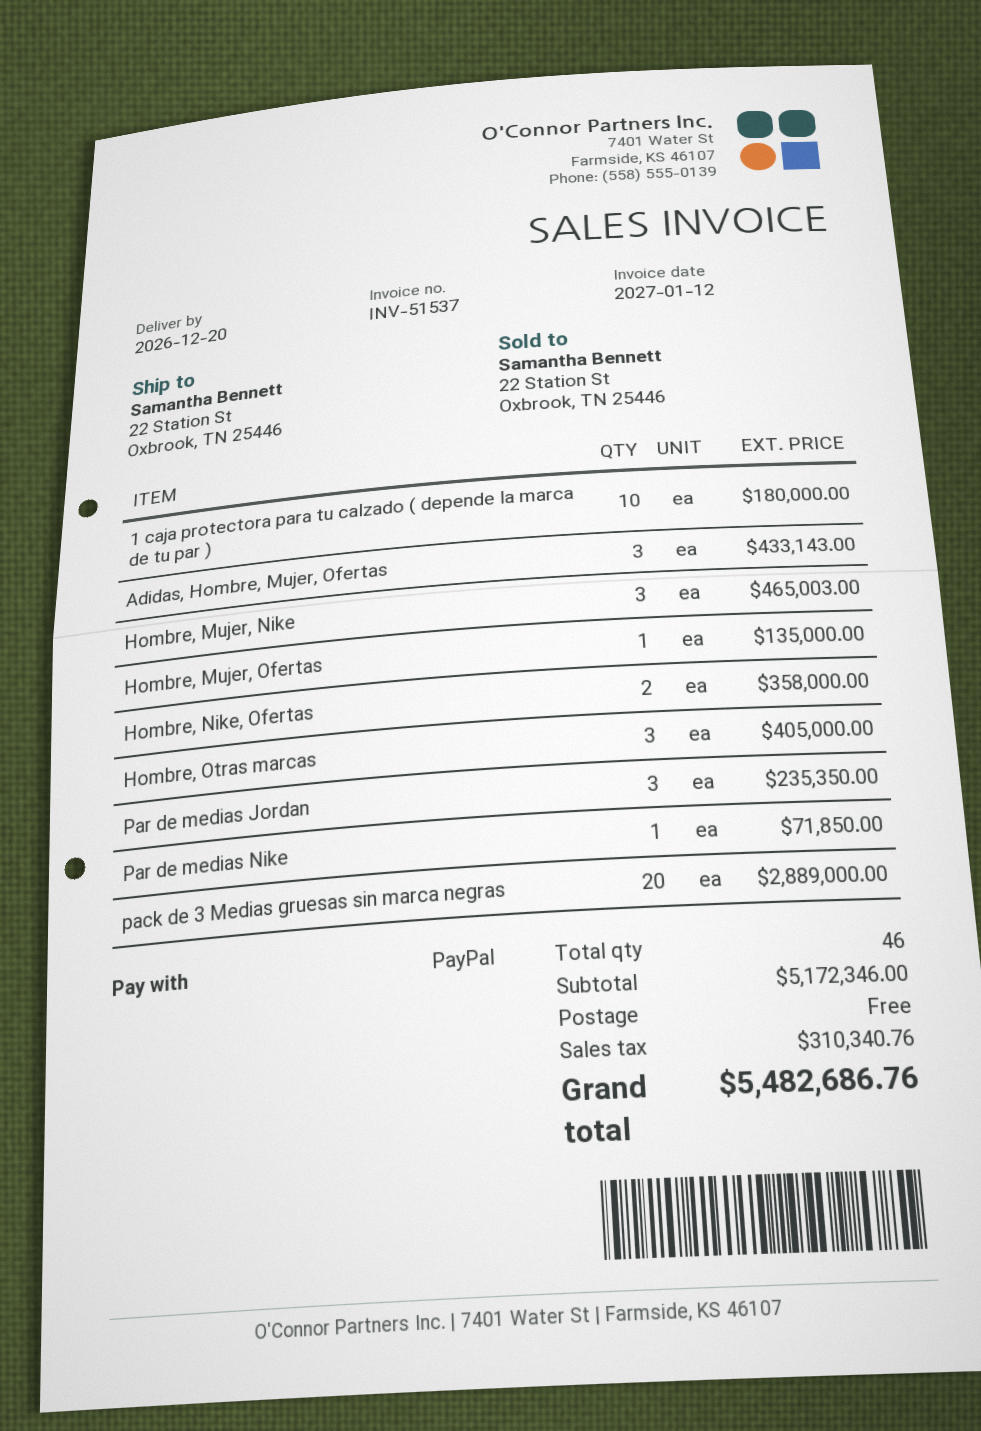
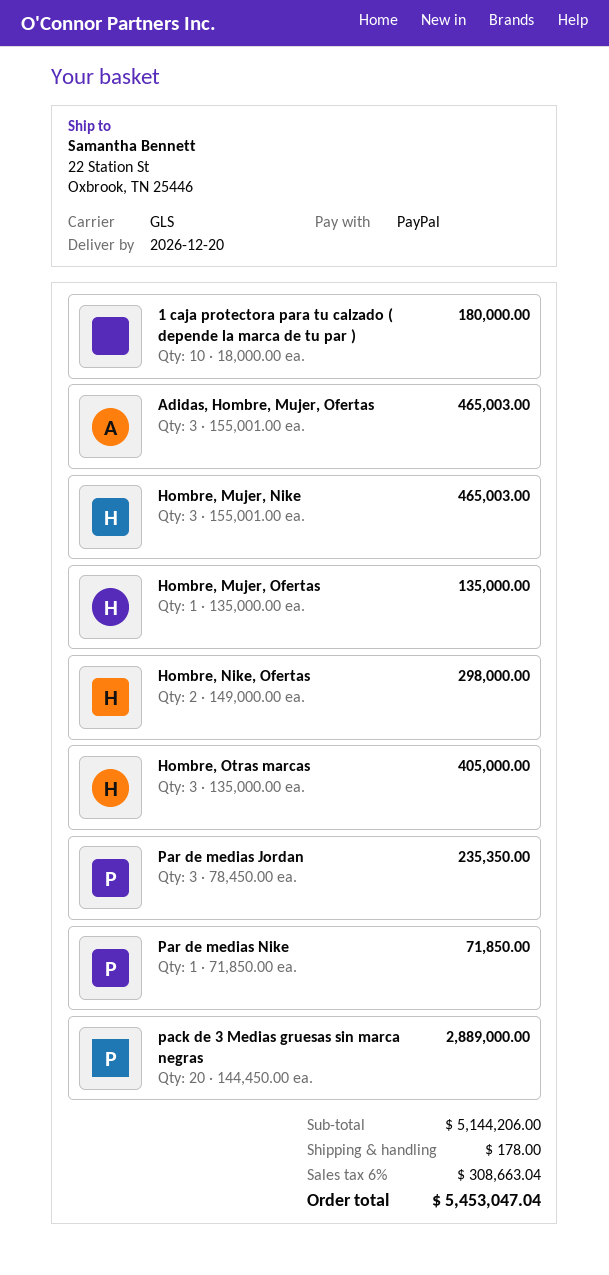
Adidas, Hombre, Mujer, Ofertas: 3 for 433143.00 -> 3 for 465003.00
Hombre, Nike, Ofertas: 2 for 358000.00 -> 2 for 298000.00
subtotal: 5172346.00 -> 5144206.00
shipping: 0.00 -> 178.00
tax: 310340.76 -> 308663.04
total: 5482686.76 -> 5453047.04

